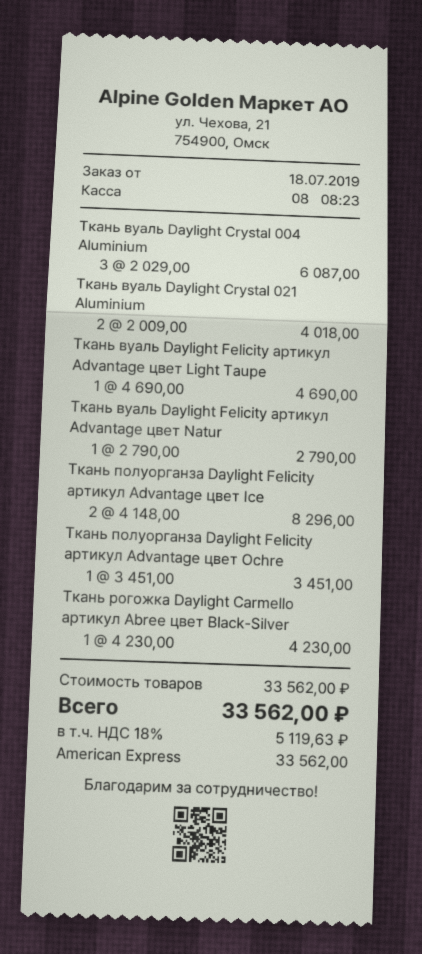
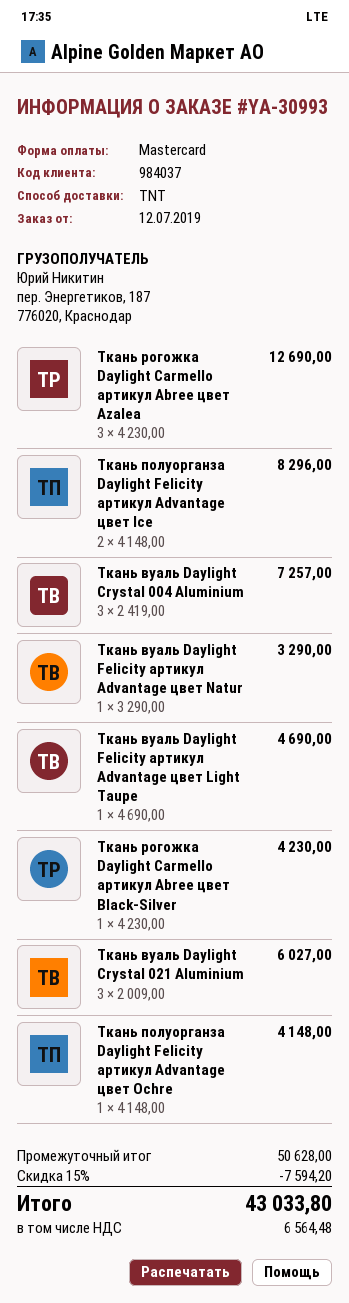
order date: 2019-07-18 -> 2019-07-12
payment method: American Express -> Mastercard
Ткань вуаль Daylight Crystal 004 Aluminium: 3 x 2029.00 = 6087.00 -> 3 x 2419.00 = 7257.00
Ткань вуаль Daylight Crystal 021 Aluminium: 2 x 2009.00 = 4018.00 -> 3 x 2009.00 = 6027.00
Ткань вуаль Daylight Felicity артикул Advantage цвет Natur: 1 x 2790.00 = 2790.00 -> 1 x 3290.00 = 3290.00
Ткань полуорганза Daylight Felicity артикул Advantage цвет Ochre: 1 x 3451.00 = 3451.00 -> 1 x 4148.00 = 4148.00
Ткань рогожка Daylight Carmello артикул Abree цвет Azalea: none -> 3 x 4230.00 = 12690.00
subtotal: 33562.00 -> 50628.00
discount: none -> 15% = 7594.20
tax: 5119.63 -> 6564.48
total: 33562.00 -> 43033.80

